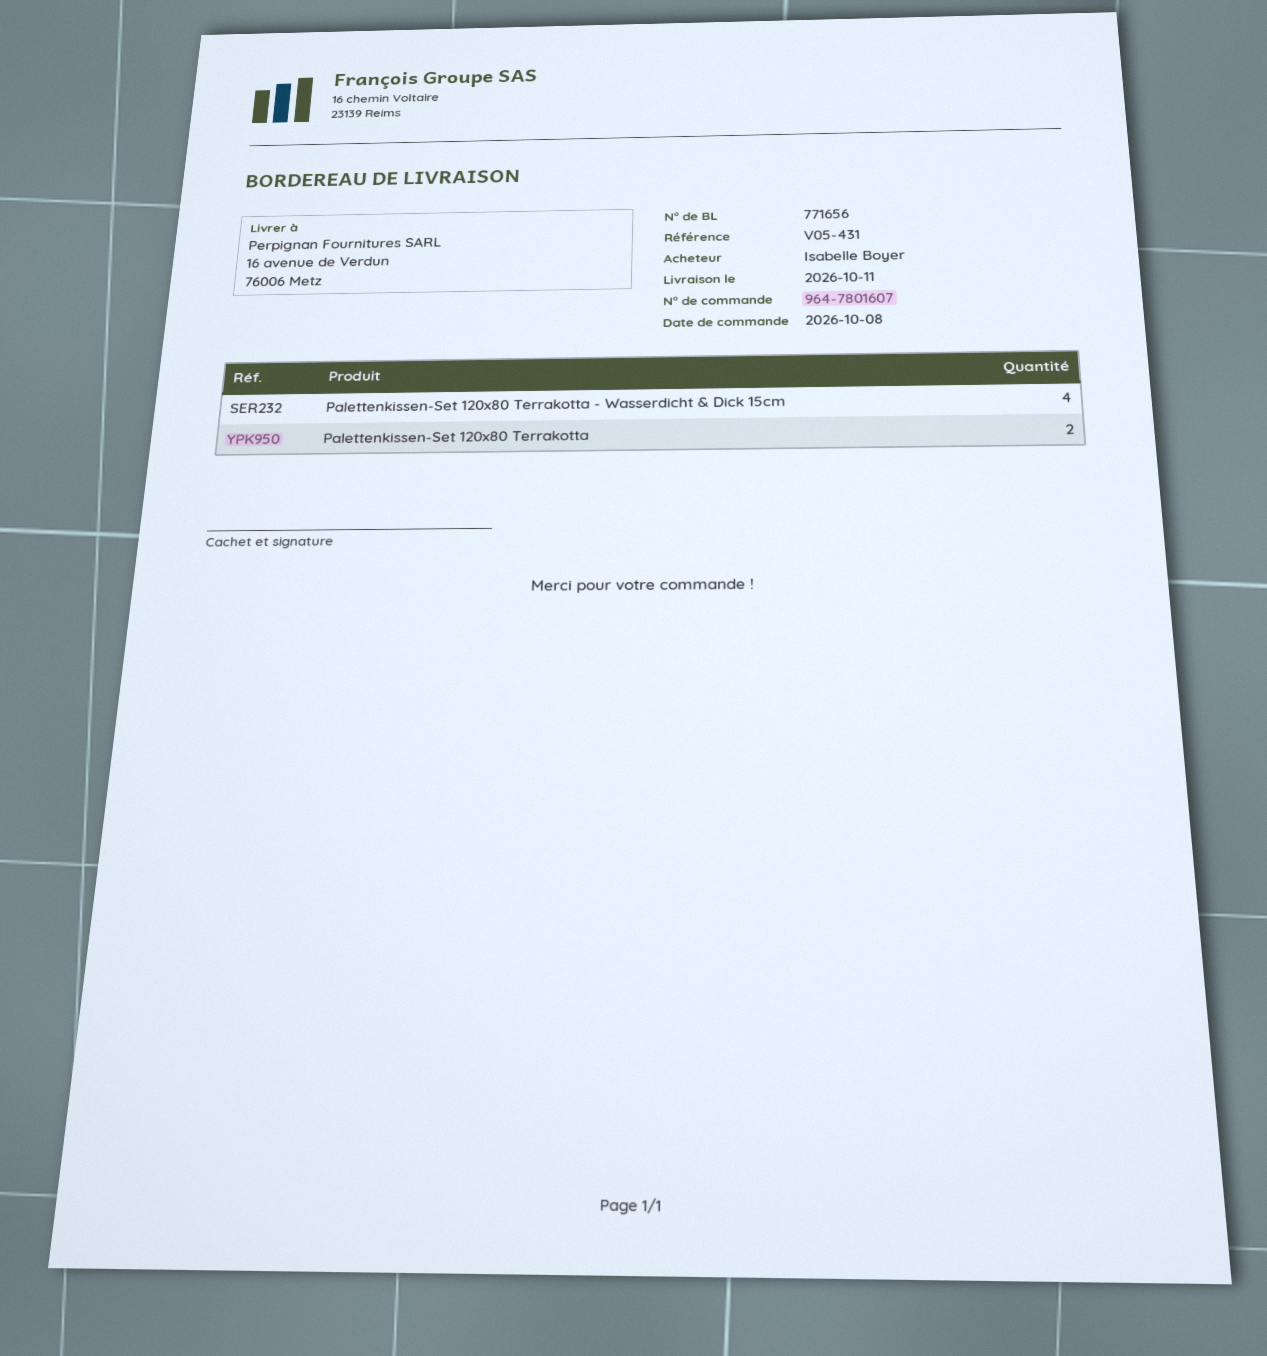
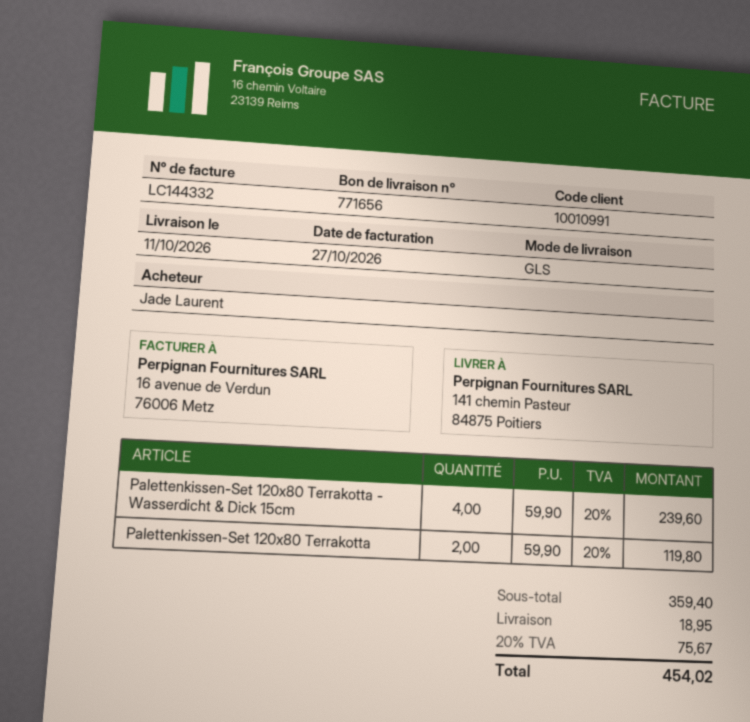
ordered by: Isabelle Boyer -> Jade Laurent
ship to: 16 avenue de Verdun, 76006 Metz -> 141 chemin Pasteur, 84875 Poitiers

